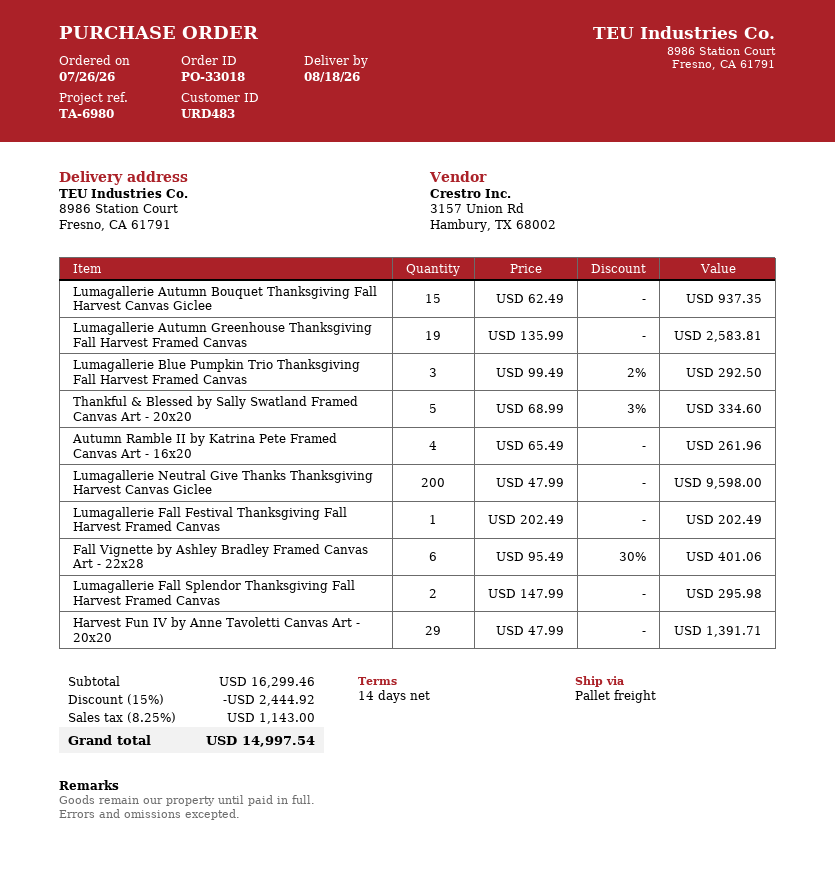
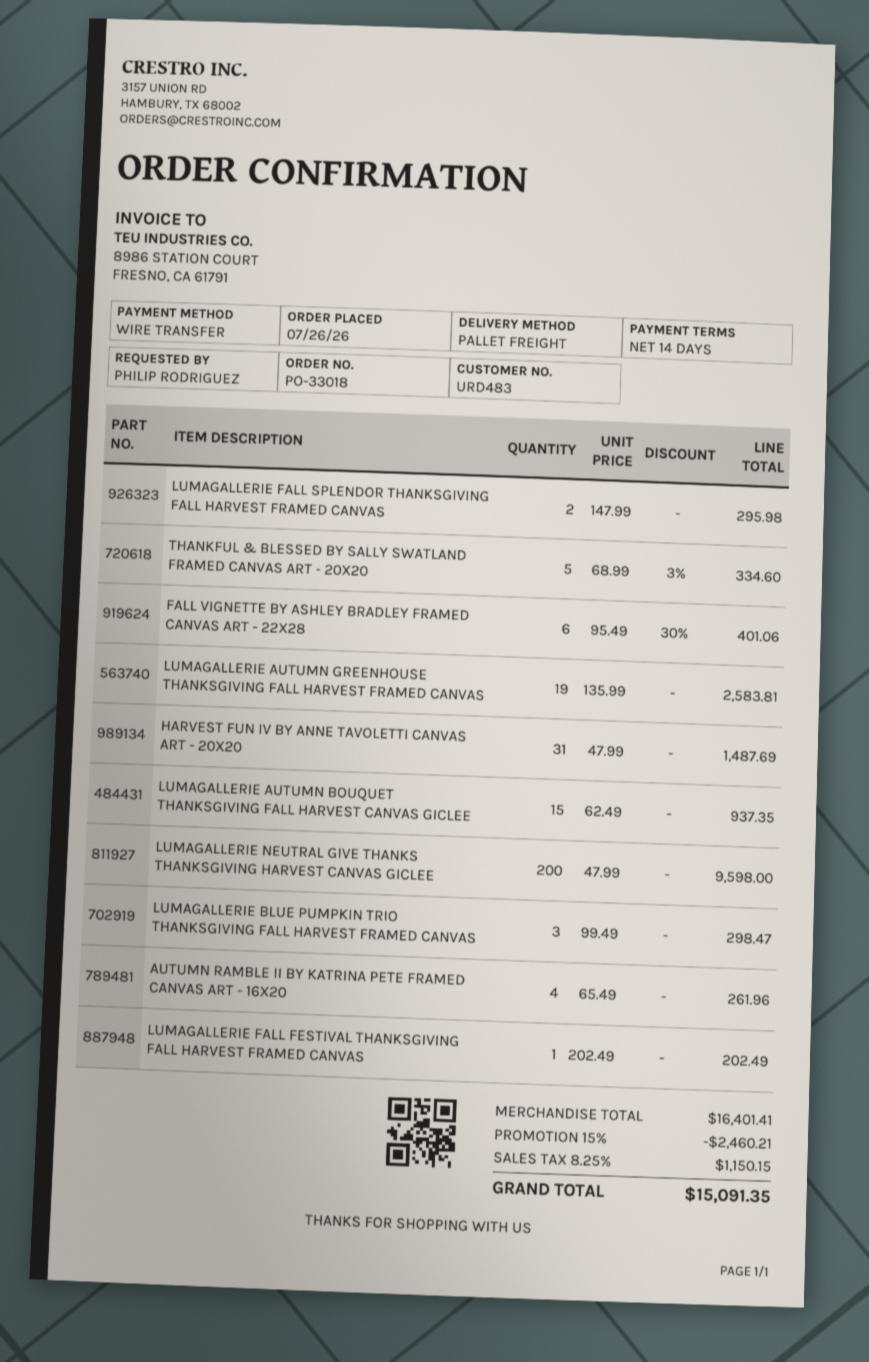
Lumagallerie Blue Pumpkin Trio Thanksgiving Fall Harvest Framed Canvas: 3 x 99.49 - 2% = 292.50 -> 3 x 99.49 = 298.47
Harvest Fun IV by Anne Tavoletti Canvas Art - 20x20: 29 x 47.99 = 1391.71 -> 31 x 47.99 = 1487.69
subtotal: 16299.46 -> 16401.41
discount: 15% = 2444.92 -> 15% = 2460.21
tax: 8.25% = 1143.00 -> 8.25% = 1150.15
total: 14997.54 -> 15091.35

